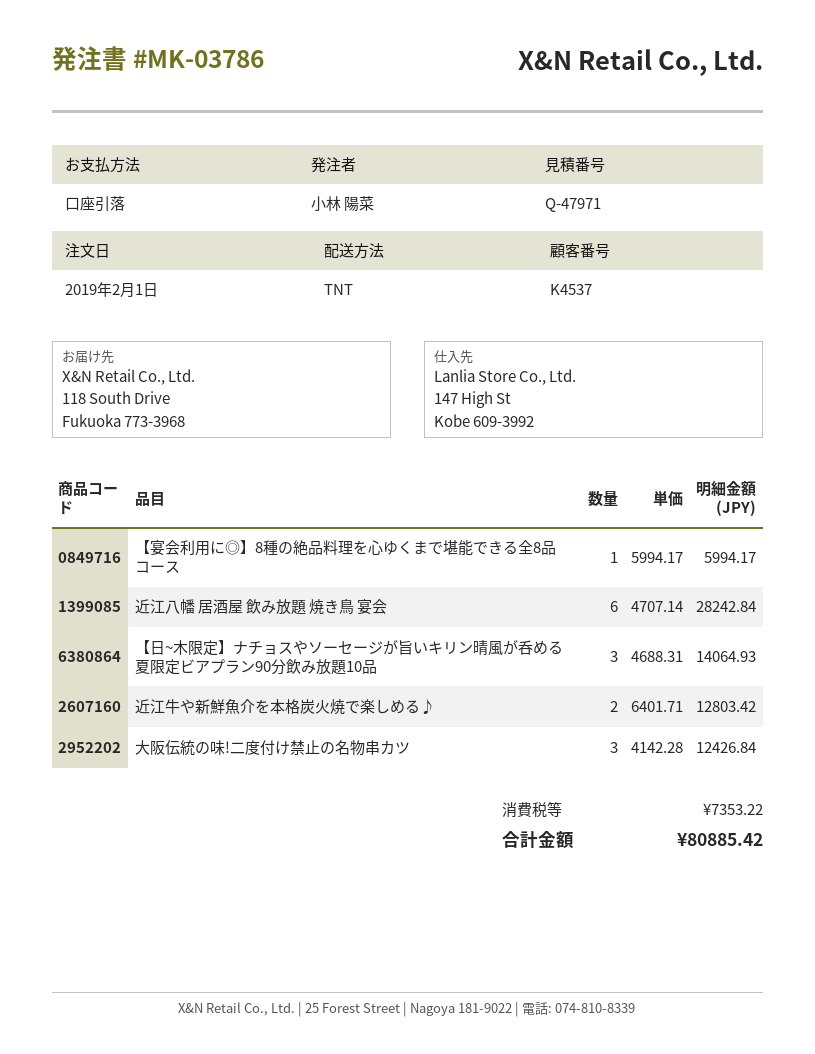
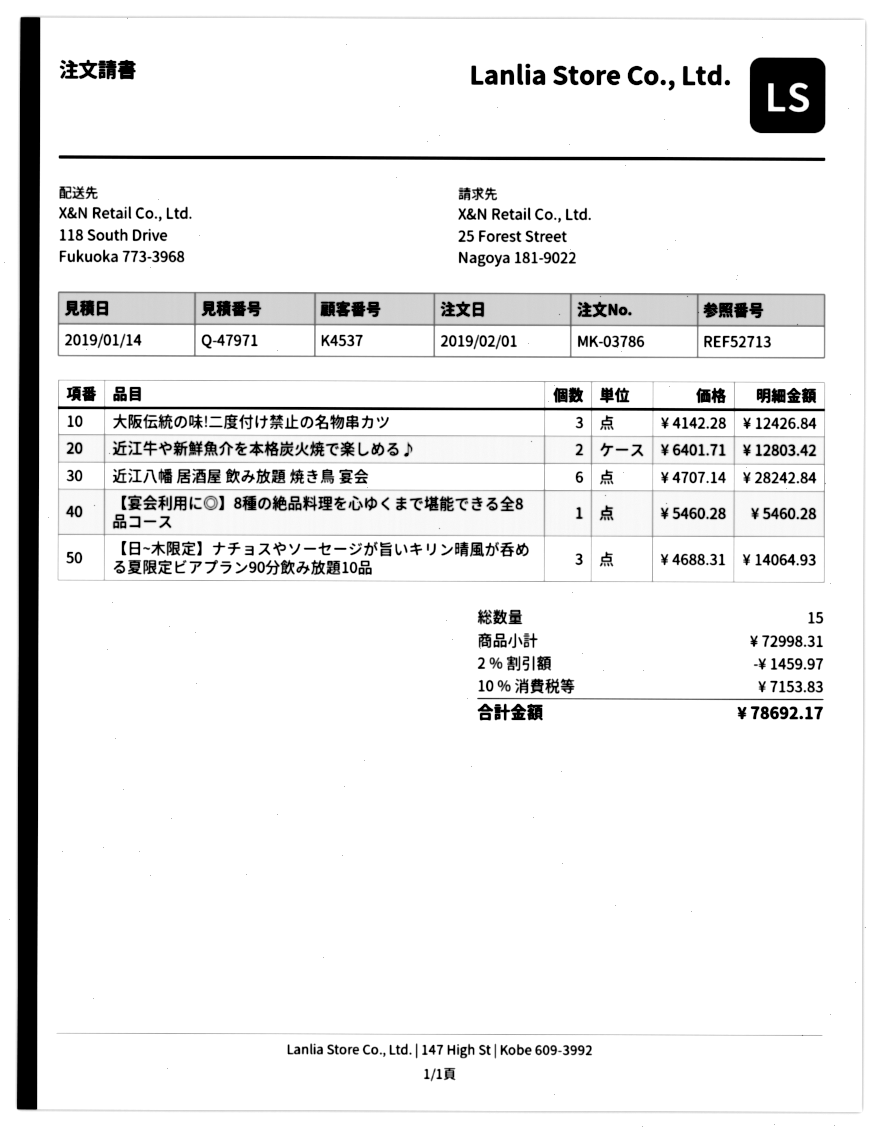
【宴会利用に◎】8種の絶品料理を心ゆくまで堪能できる全8品コース: 1 x 5994.17 = 5994.17 -> 1 x 5460.28 = 5460.28
discount: none -> 2% = 1459.97
tax: 7353.22 -> 7153.83
total: 80885.42 -> 78692.17

